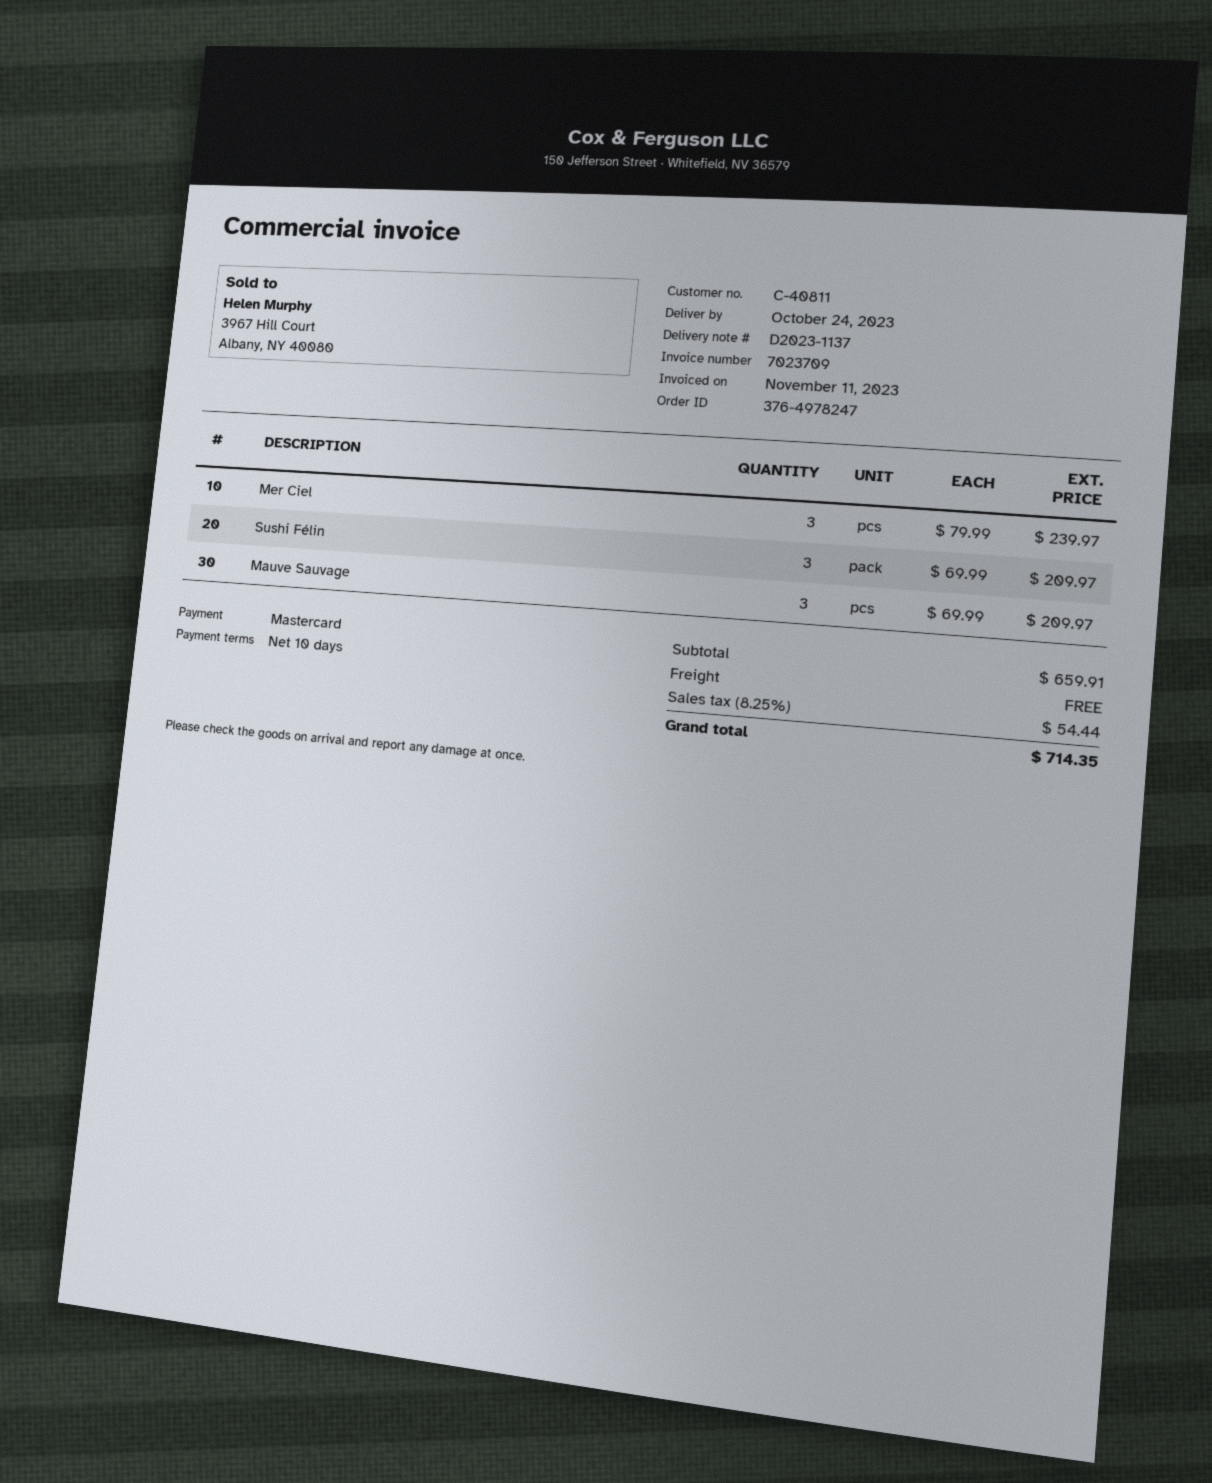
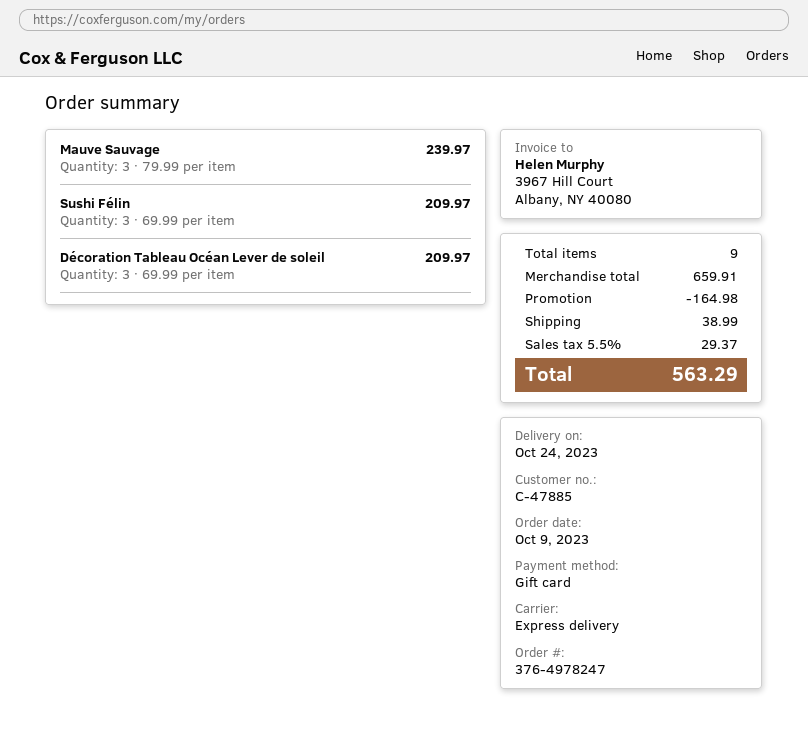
customer number: C-40811 -> C-47885
payment method: Mastercard -> gift card
Mer Ciel: 3 x 79.99 = 239.97 -> none
Mauve Sauvage: 3 x 69.99 = 209.97 -> 3 x 79.99 = 239.97
Décoration Tableau Océan Lever de soleil: none -> 3 x 69.99 = 209.97
discount: none -> 164.98
shipping: 0.00 -> 38.99
tax: 8.25% = 54.44 -> 5.5% = 29.37
total: 714.35 -> 563.29

